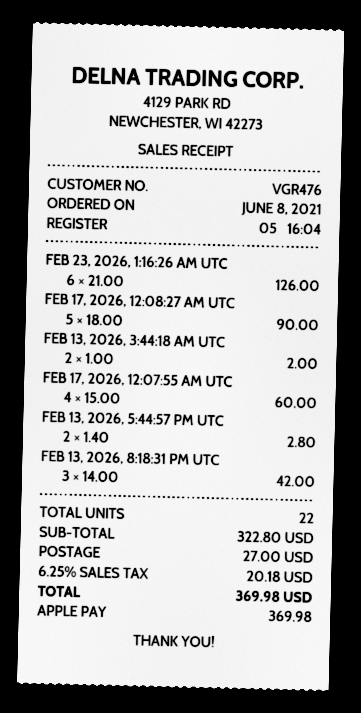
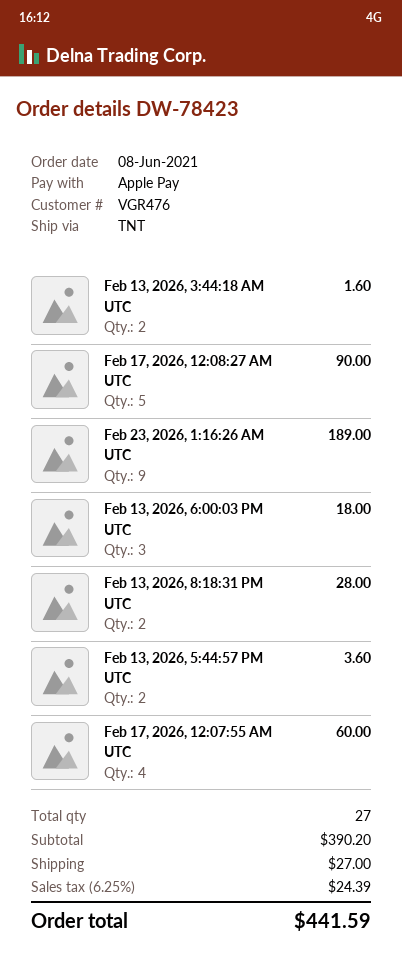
FEB 23, 2026, 1:16:26 AM UTC: 6 for 126.00 -> 9 for 189.00
FEB 13, 2026, 3:44:18 AM UTC: 2 for 2.00 -> 2 for 1.60
FEB 13, 2026, 5:44:57 PM UTC: 2 for 2.80 -> 2 for 3.60
FEB 13, 2026, 8:18:31 PM UTC: 3 for 42.00 -> 2 for 28.00
Feb 13, 2026, 6:00:03 PM UTC: none -> 3 for 18.00
total quantity: 22 -> 27
subtotal: 322.80 -> 390.20
tax: 6.25% = 20.18 -> 6.25% = 24.39
total: 369.98 -> 441.59

